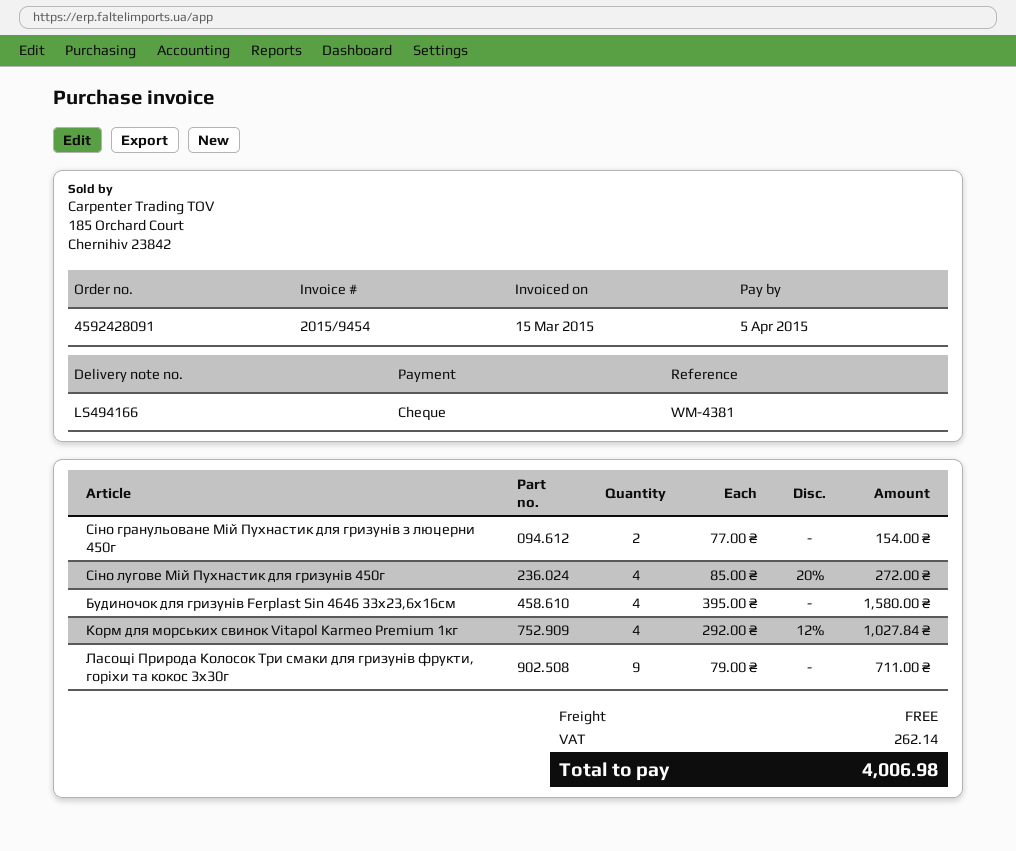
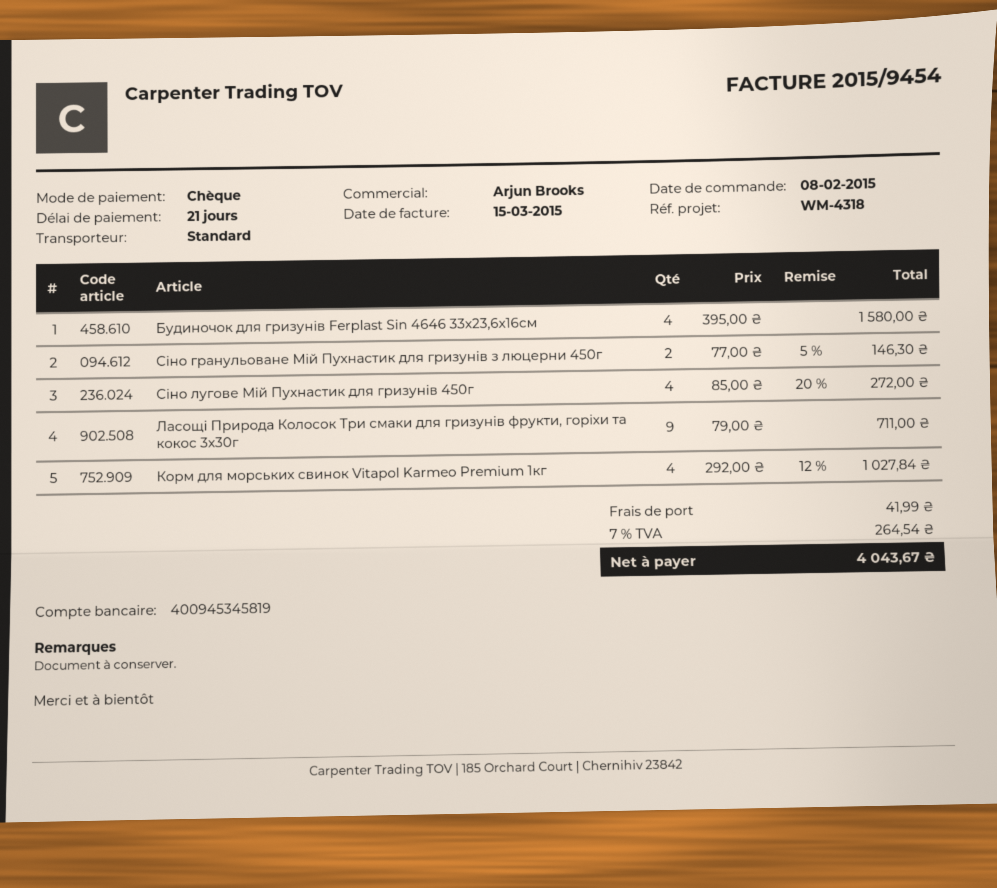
reference: WM-4381 -> WM-4318
Сіно гранульоване Мій Пухнастик для гризунів з люцерни 450г: 2 x 77.00 = 154.00 -> 2 x 77.00 - 5% = 146.30
shipping: 0.00 -> 41.99
tax: 262.14 -> 264.54
total: 4006.98 -> 4043.67

